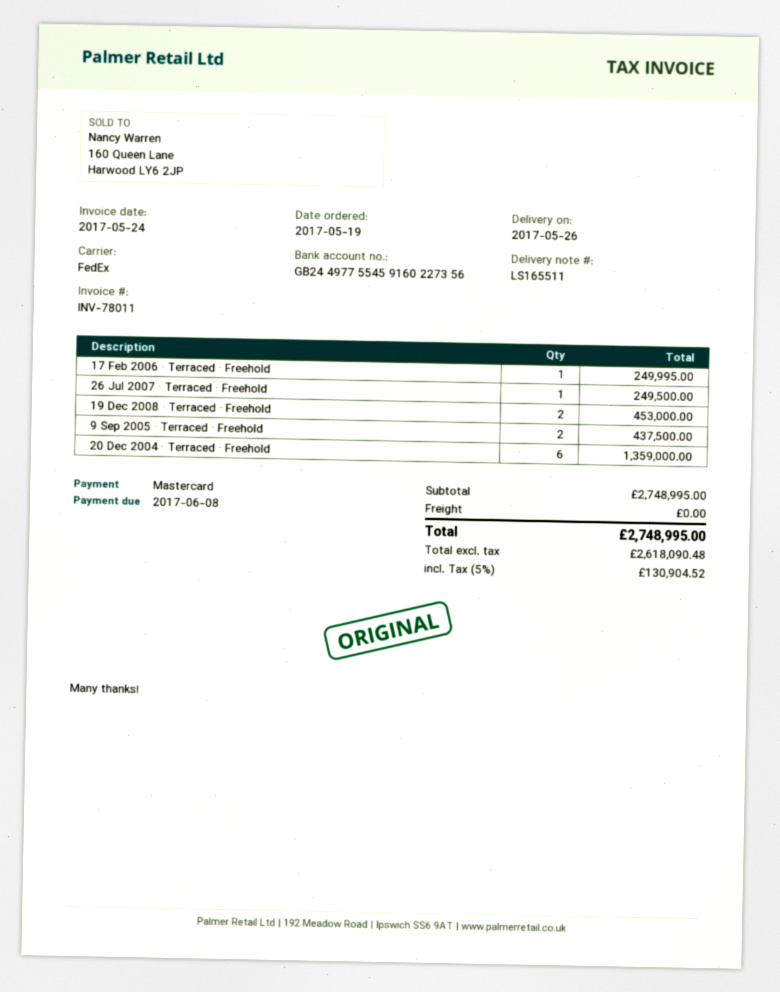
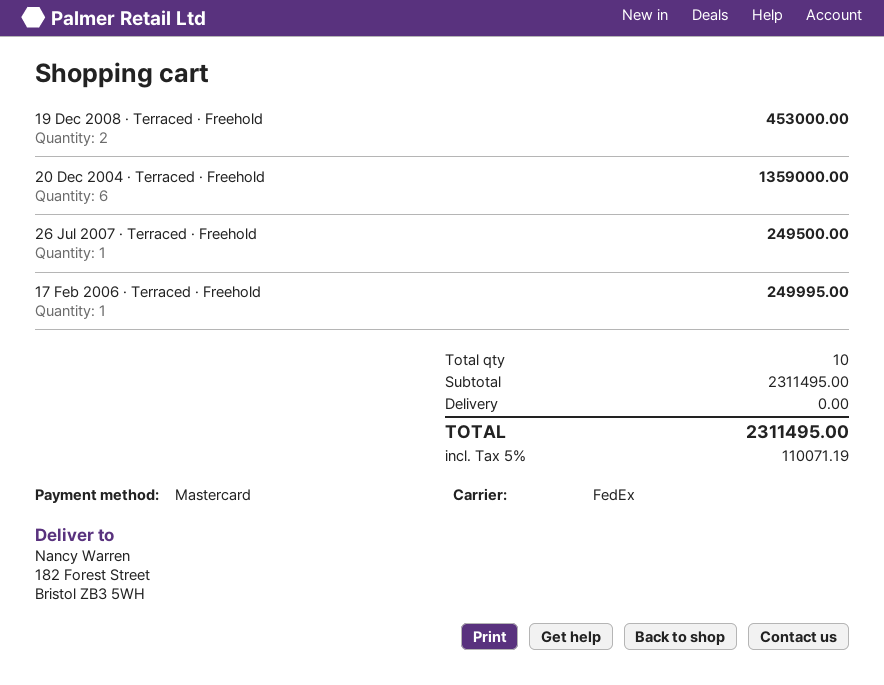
9 Sep 2005 · Terraced · Freehold: 2 for 437500.00 -> none
subtotal: 2748995.00 -> 2311495.00
tax: 5% = 130904.52 -> 5% = 110071.19
total: 2748995.00 -> 2311495.00

